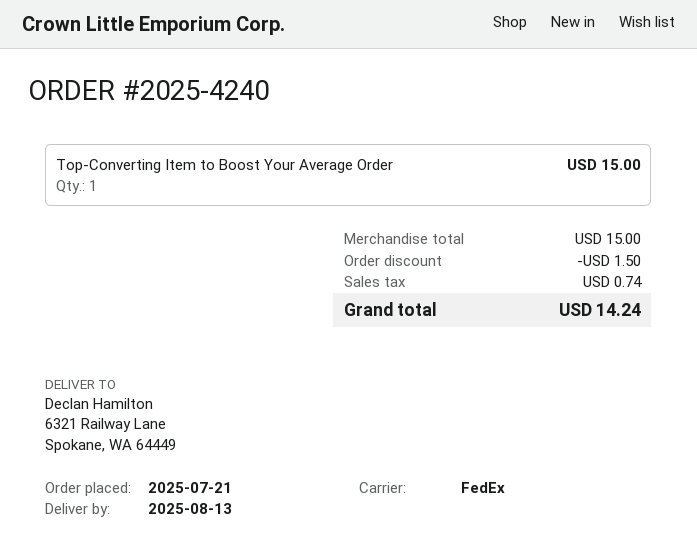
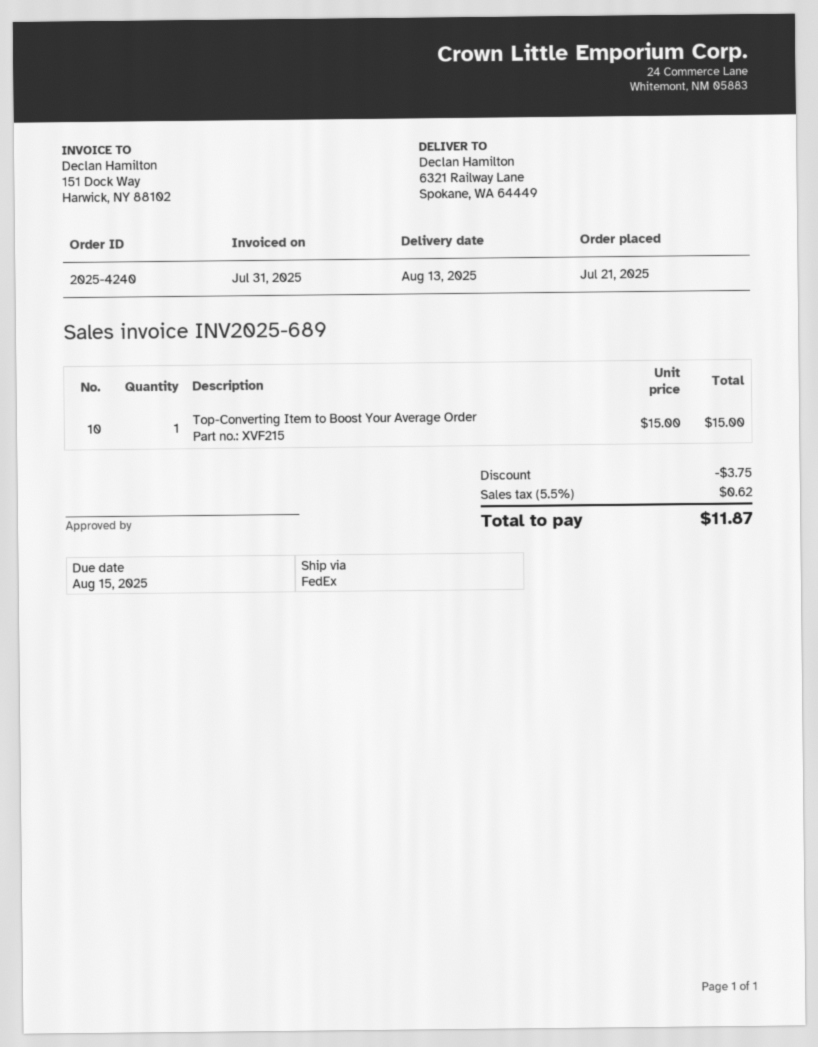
discount: 1.50 -> 3.75
tax: 0.74 -> 0.62
total: 14.24 -> 11.87

